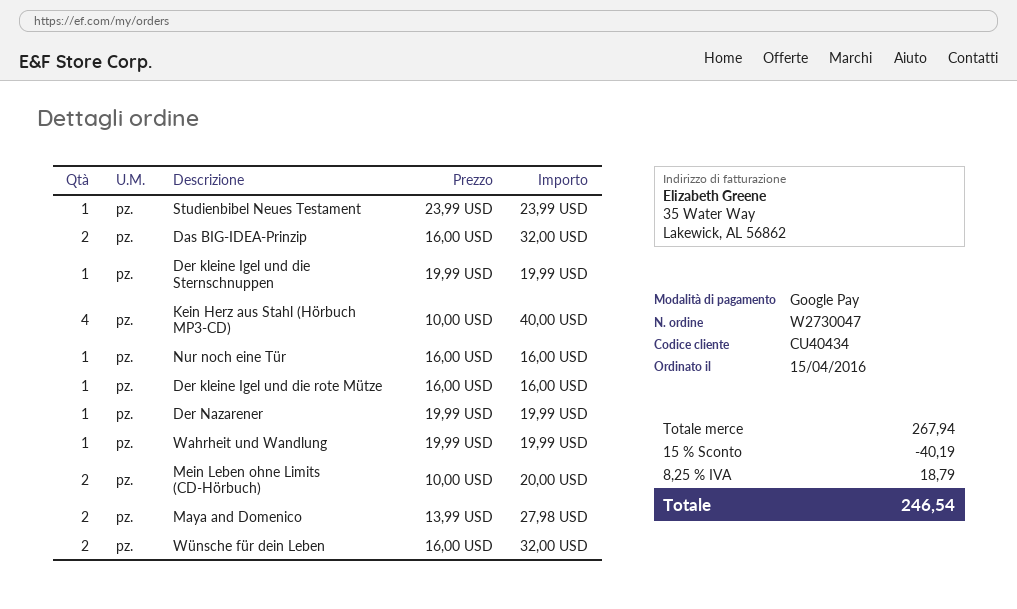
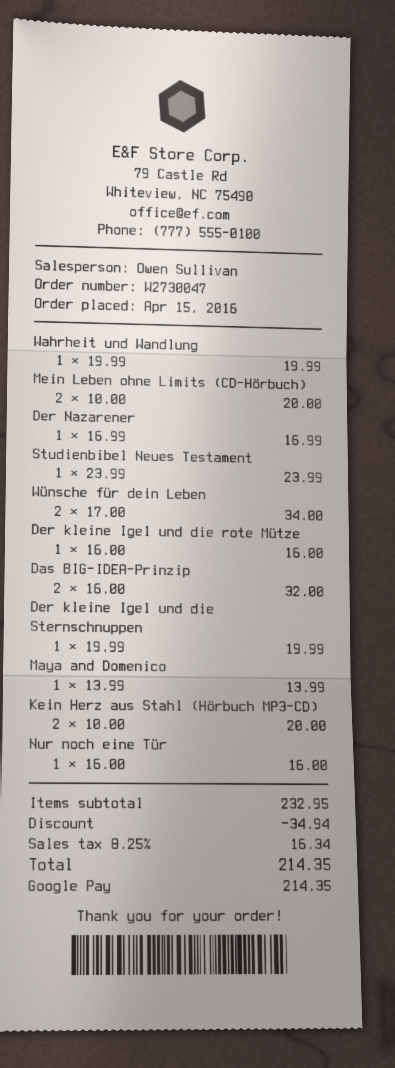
Kein Herz aus Stahl (Hörbuch MP3-CD): 4 x 10.00 = 40.00 -> 2 x 10.00 = 20.00
Der Nazarener: 1 x 19.99 = 19.99 -> 1 x 16.99 = 16.99
Maya and Domenico: 2 x 13.99 = 27.98 -> 1 x 13.99 = 13.99
Wünsche für dein Leben: 2 x 16.00 = 32.00 -> 2 x 17.00 = 34.00
subtotal: 267.94 -> 232.95
discount: 40.19 -> 34.94
tax: 8.25% = 18.79 -> 8.25% = 16.34
total: 246.54 -> 214.35

